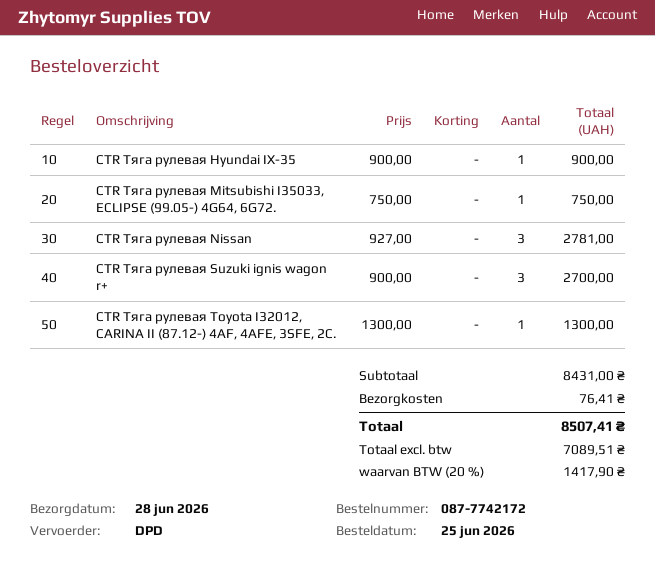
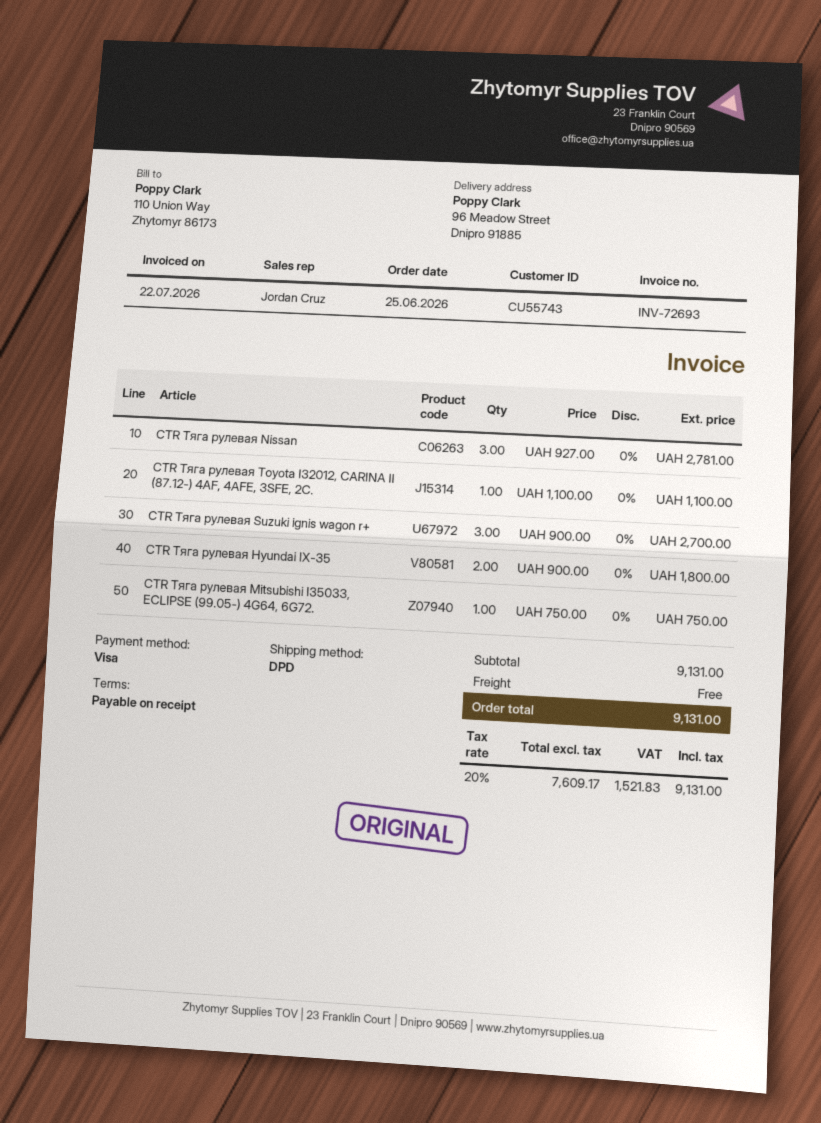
CTR Тяга рулевая Hyundai IX-35: 1 x 900.00 = 900.00 -> 2 x 900.00 = 1800.00
CTR Тяга рулевая Toyota I32012, CARINA II (87.12-) 4AF, 4AFE, 3SFE, 2C.: 1 x 1300.00 = 1300.00 -> 1 x 1100.00 = 1100.00
subtotal: 8431.00 -> 9131.00
shipping: 76.41 -> 0.00
net: 7089.51 -> 7609.17
tax: 20% = 1417.90 -> 20% = 1521.83
total: 8507.41 -> 9131.00

